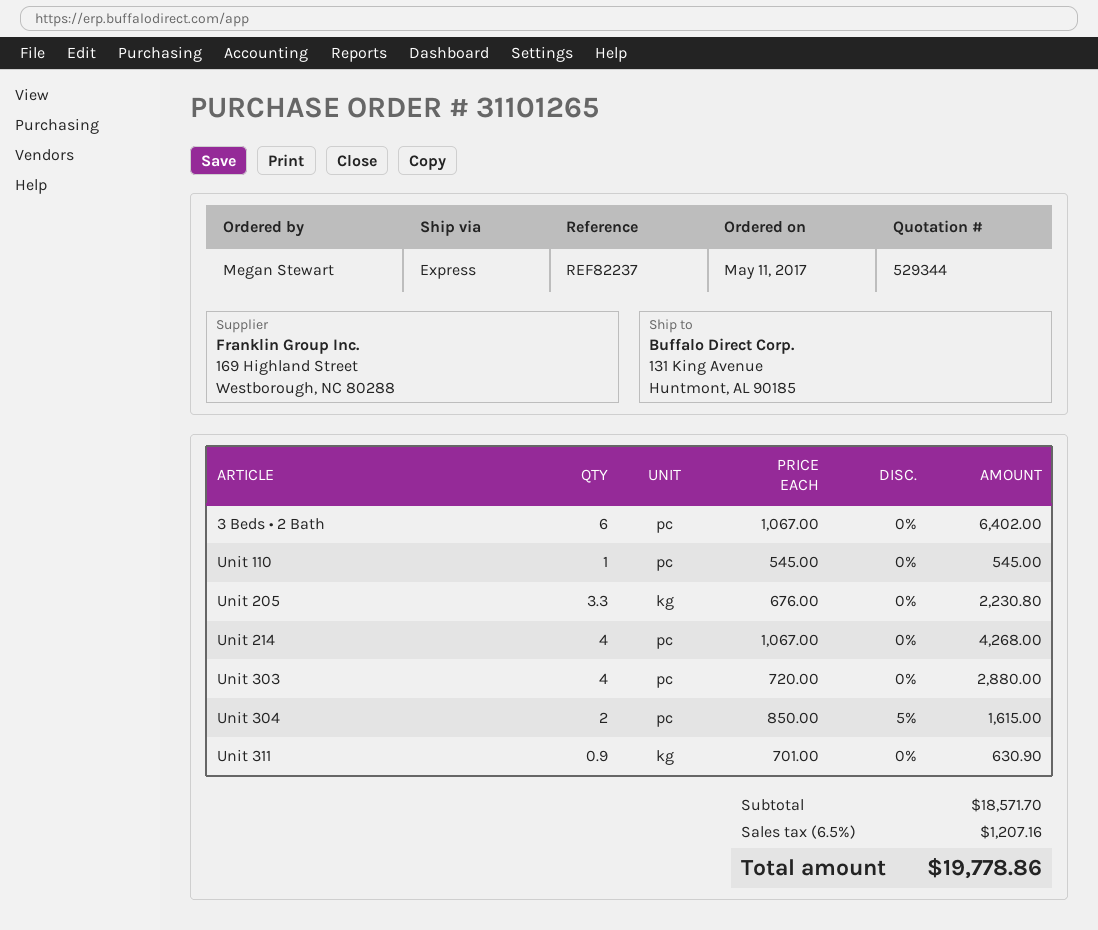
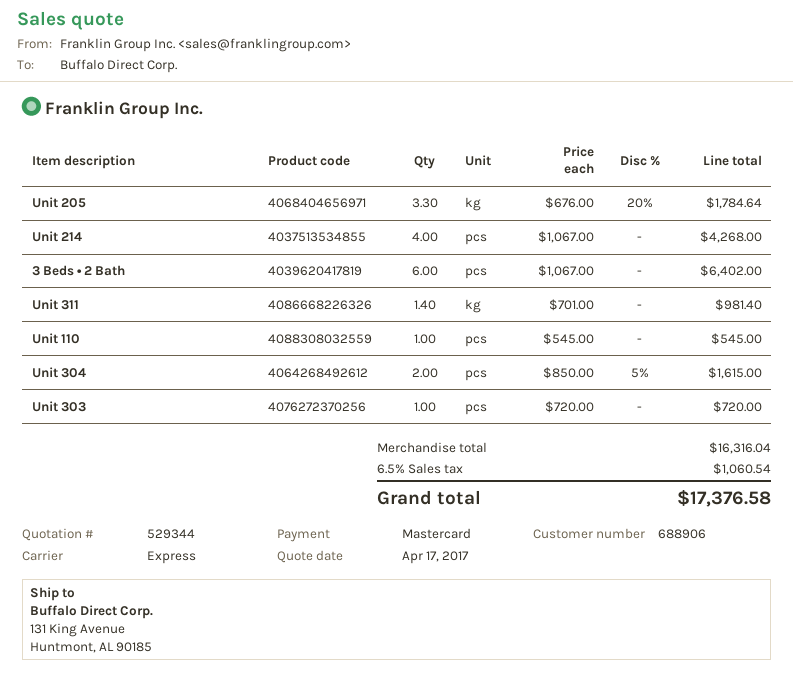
Unit 205: 3.3 x 676.00 = 2230.80 -> 3.3 x 676.00 - 20% = 1784.64
Unit 303: 4 x 720.00 = 2880.00 -> 1 x 720.00 = 720.00
Unit 311: 0.9 x 701.00 = 630.90 -> 1.4 x 701.00 = 981.40
subtotal: 18571.70 -> 16316.04
tax: 6.5% = 1207.16 -> 6.5% = 1060.54
total: 19778.86 -> 17376.58

